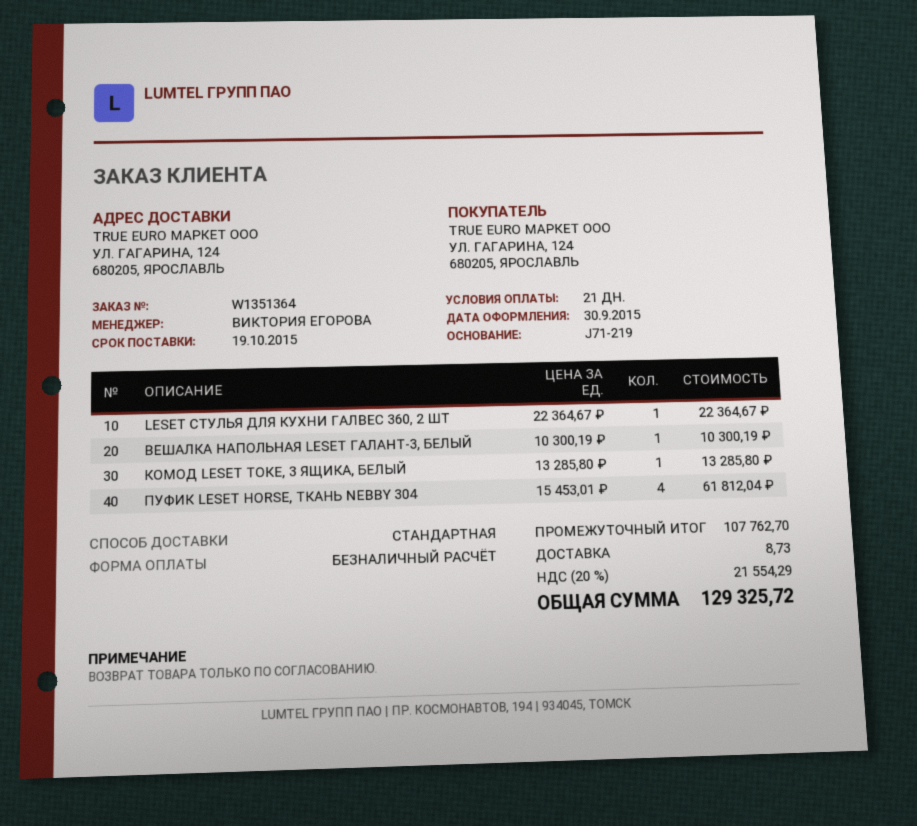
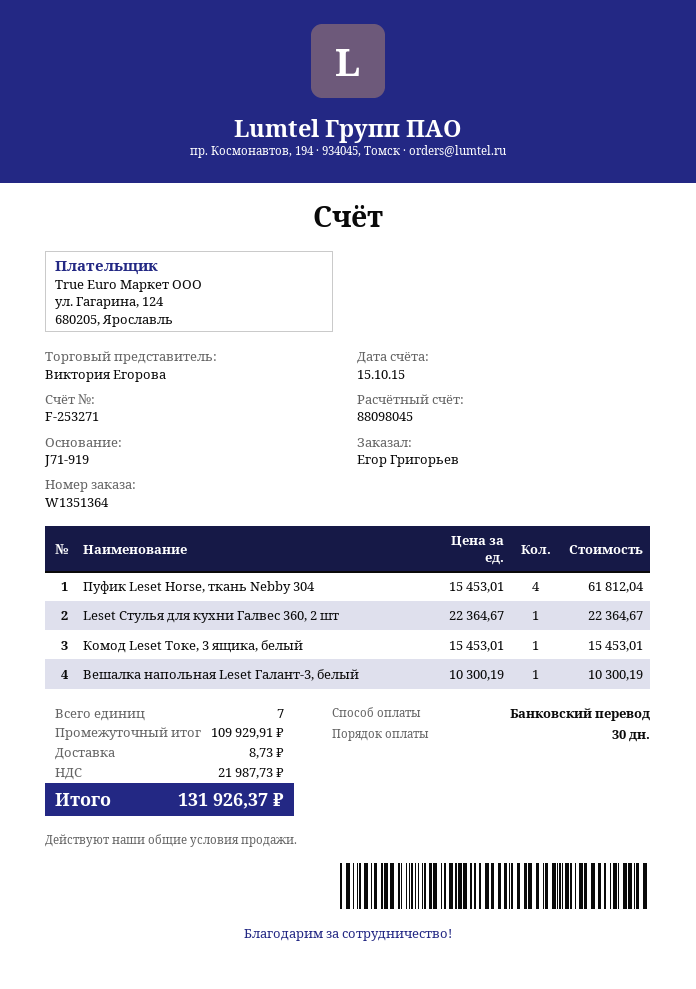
payment terms: 21 days -> 30 days
reference: J71-219 -> J71-919
КОМОД LESET ТОКЕ, 3 ЯЩИКА, БЕЛЫЙ: 1 x 13285.80 = 13285.80 -> 1 x 15453.01 = 15453.01
subtotal: 107762.70 -> 109929.91
tax: 21554.29 -> 21987.73
total: 129325.72 -> 131926.37

